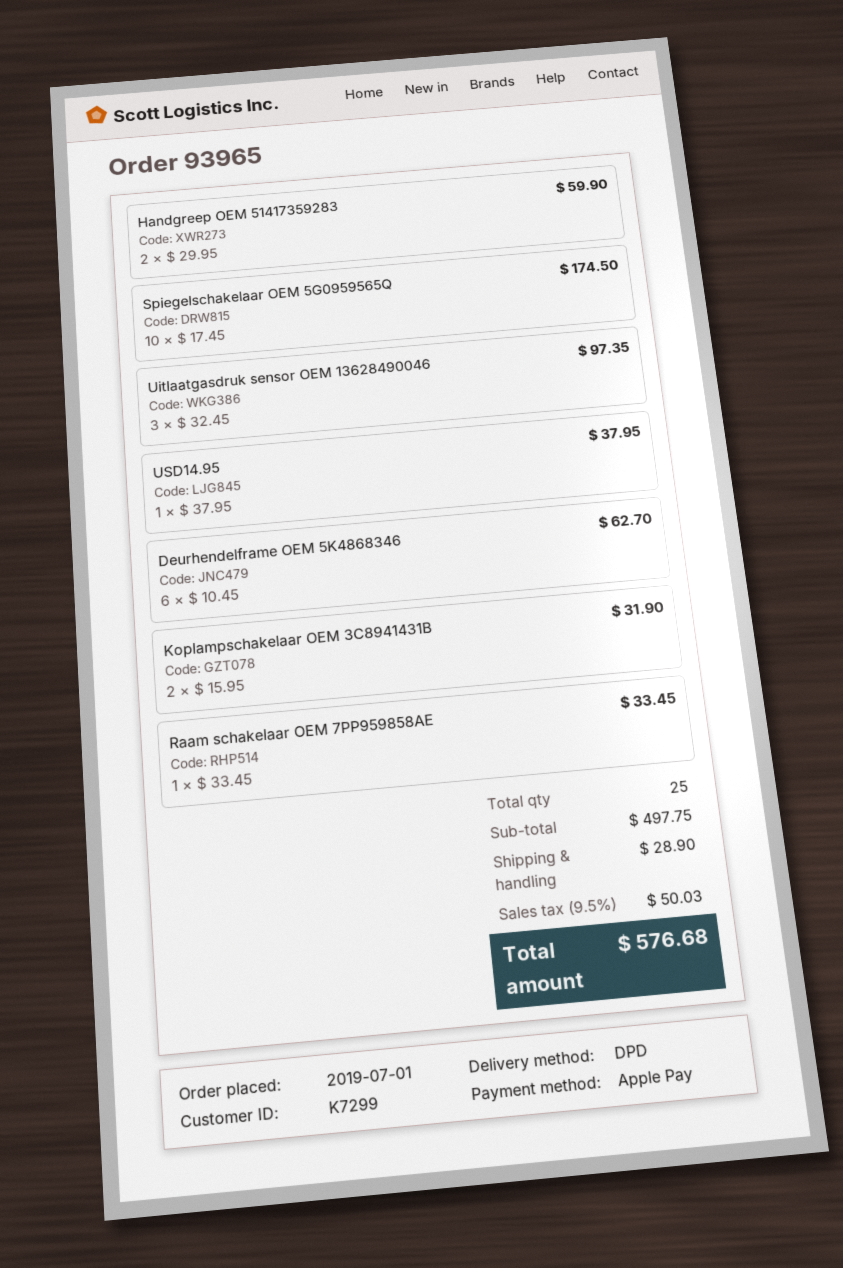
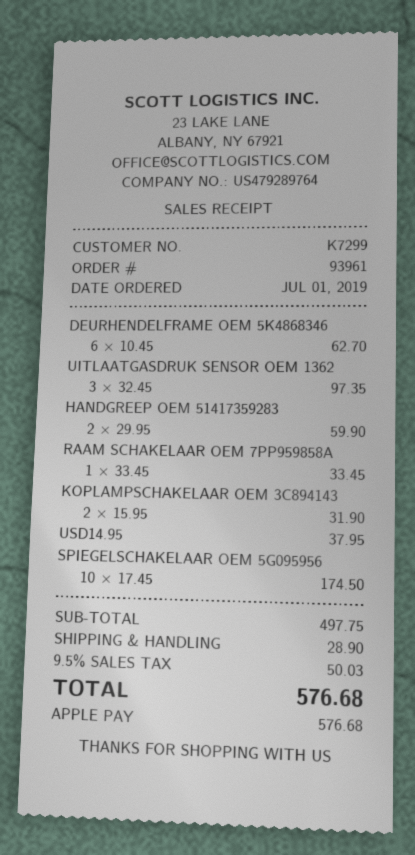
order number: 93965 -> 93961

